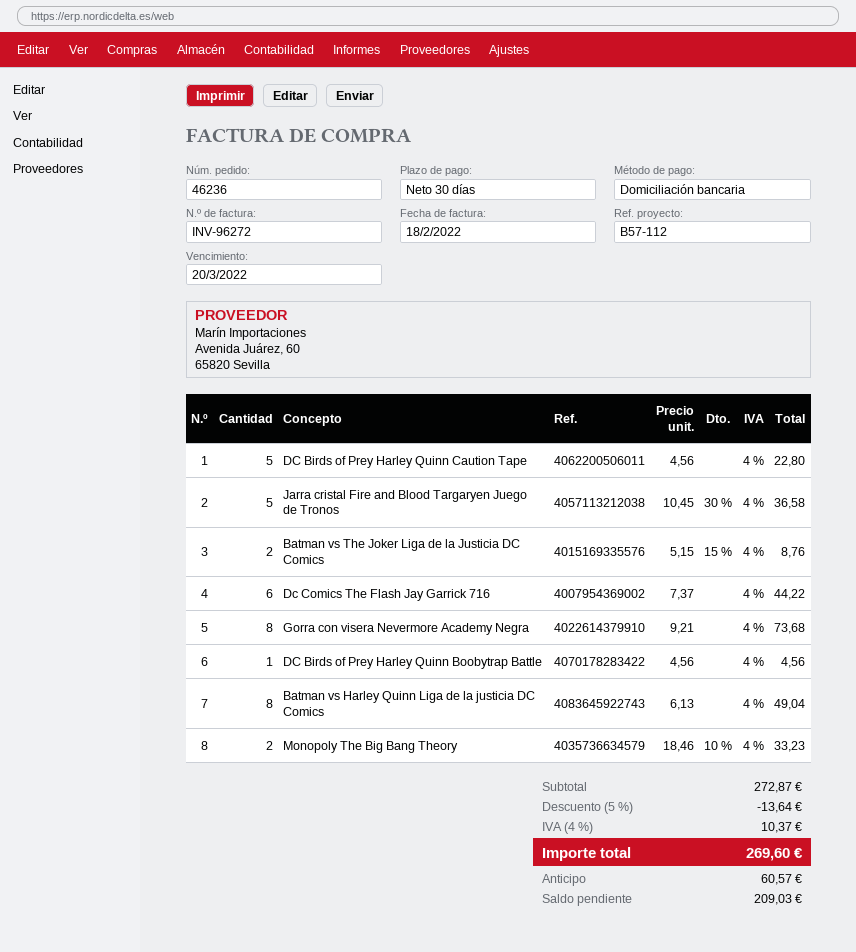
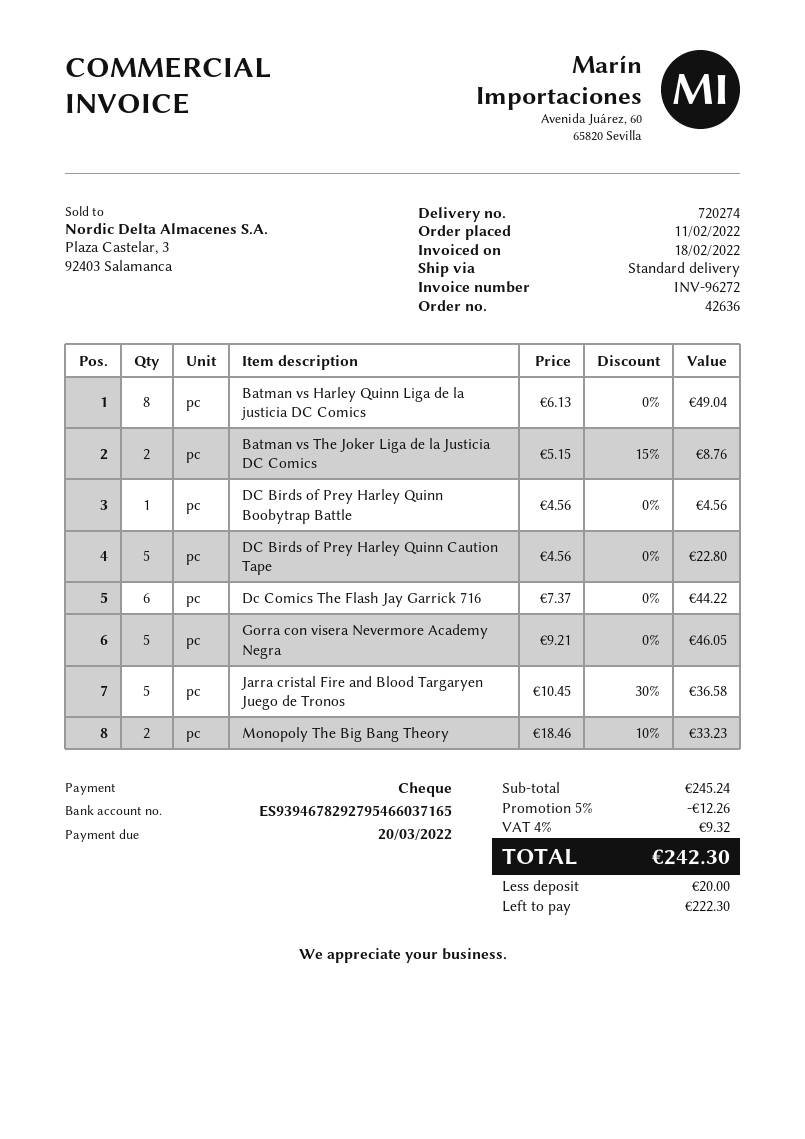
order number: 46236 -> 42636
payment method: direct debit -> cheque
Gorra con visera Nevermore Academy Negra: 8 x 9.21 = 73.68 -> 5 x 9.21 = 46.05
subtotal: 272.87 -> 245.24
discount: 5% = 13.64 -> 5% = 12.26
tax: 4% = 10.37 -> 4% = 9.32
total: 269.60 -> 242.30
deposit: 60.57 -> 20.00
balance: 209.03 -> 222.30

